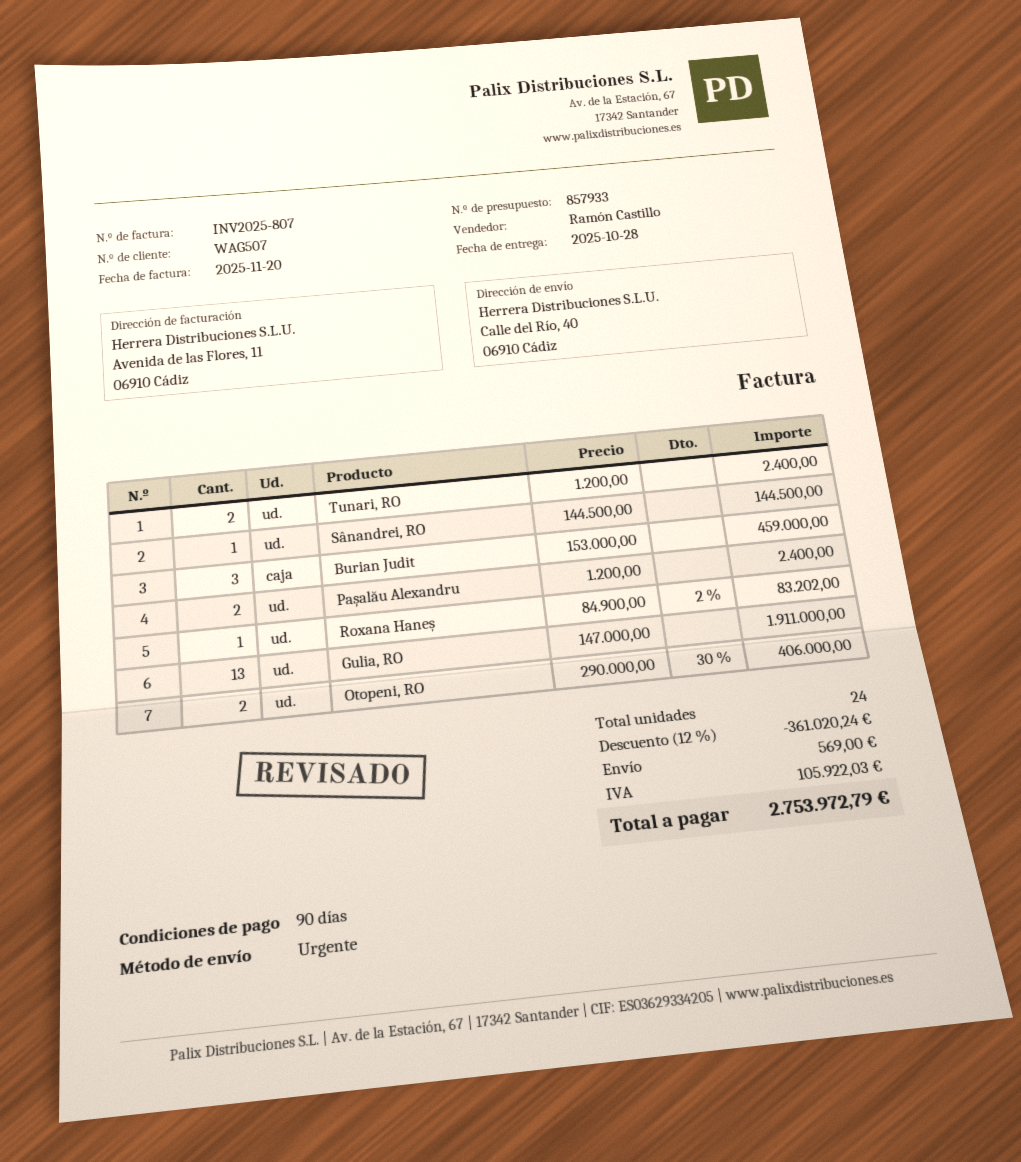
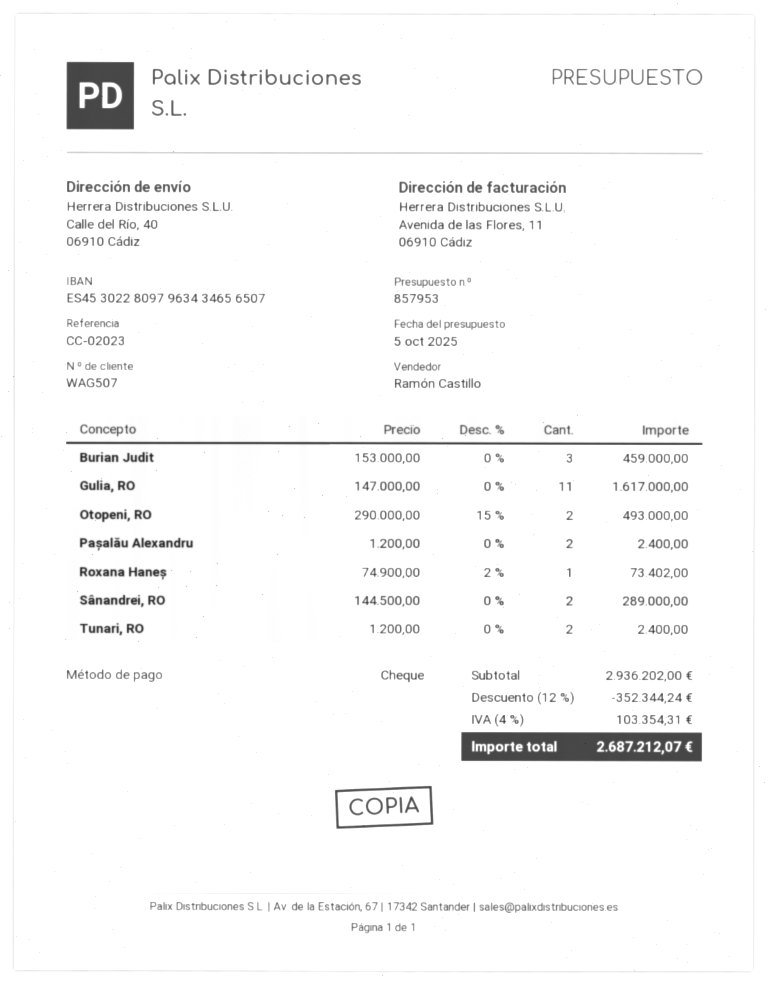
quote number: 857933 -> 857953
Sânandrei, RO: 1 x 144500.00 = 144500.00 -> 2 x 144500.00 = 289000.00
Roxana Haneș: 1 x 84900.00 - 2% = 83202.00 -> 1 x 74900.00 - 2% = 73402.00
Gulia, RO: 13 x 147000.00 = 1911000.00 -> 11 x 147000.00 = 1617000.00
Otopeni, RO: 2 x 290000.00 - 30% = 406000.00 -> 2 x 290000.00 - 15% = 493000.00
discount: 12% = 361020.24 -> 12% = 352344.24
shipping: 569.00 -> none
tax: 105922.03 -> 103354.31
total: 2753972.79 -> 2687212.07

